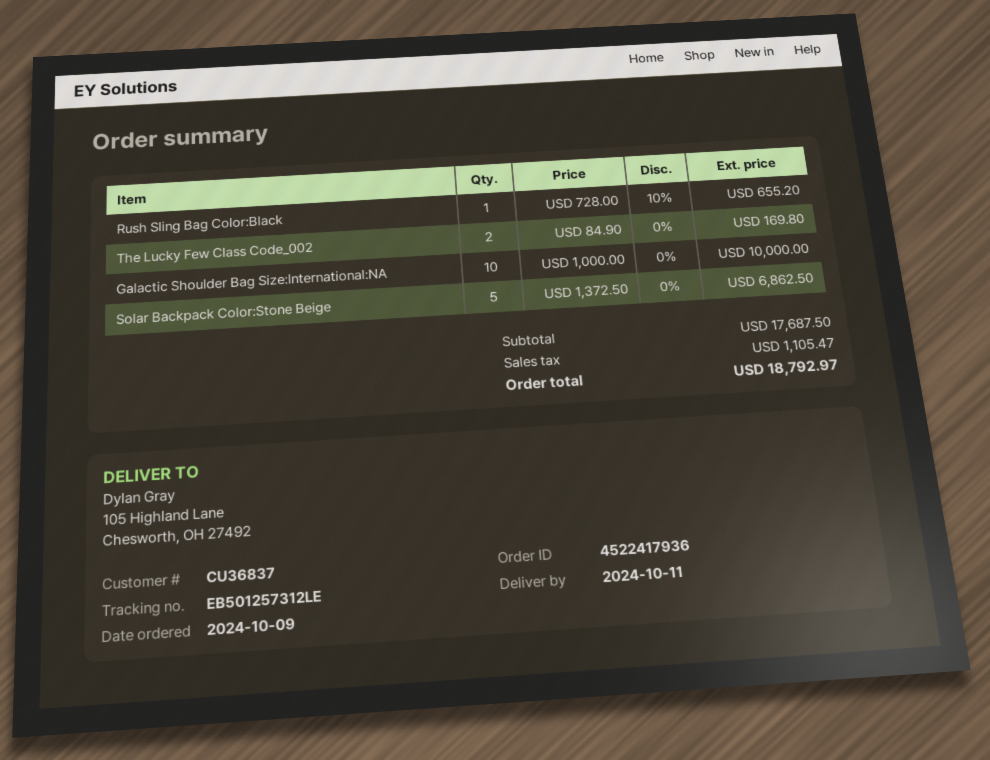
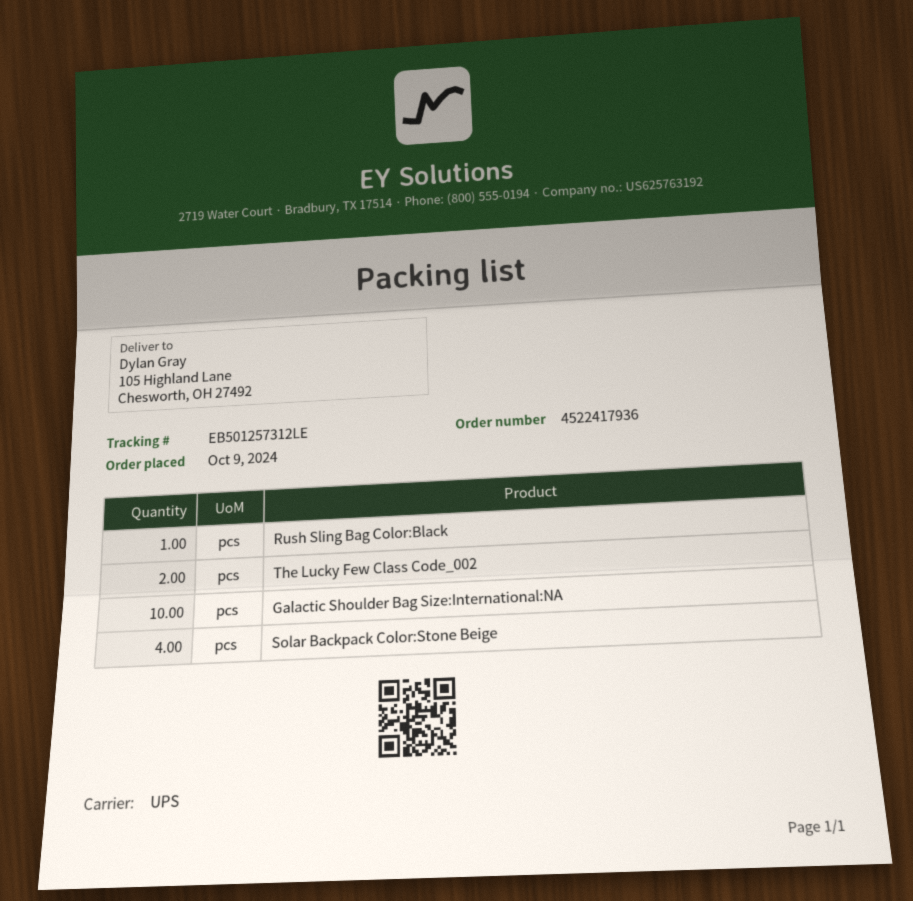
Solar Backpack Color:Stone Beige: 5 -> 4

